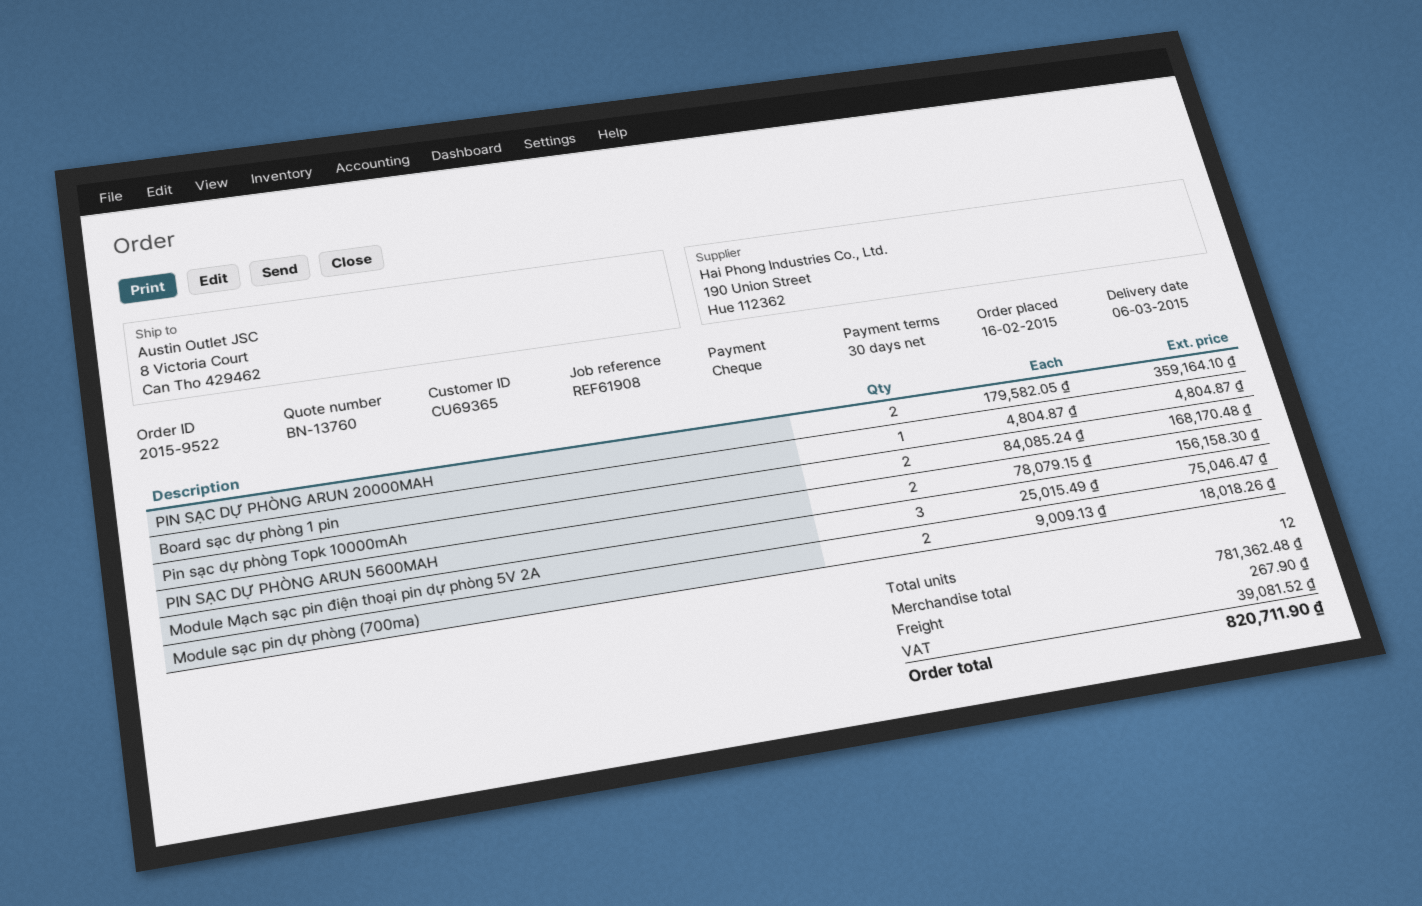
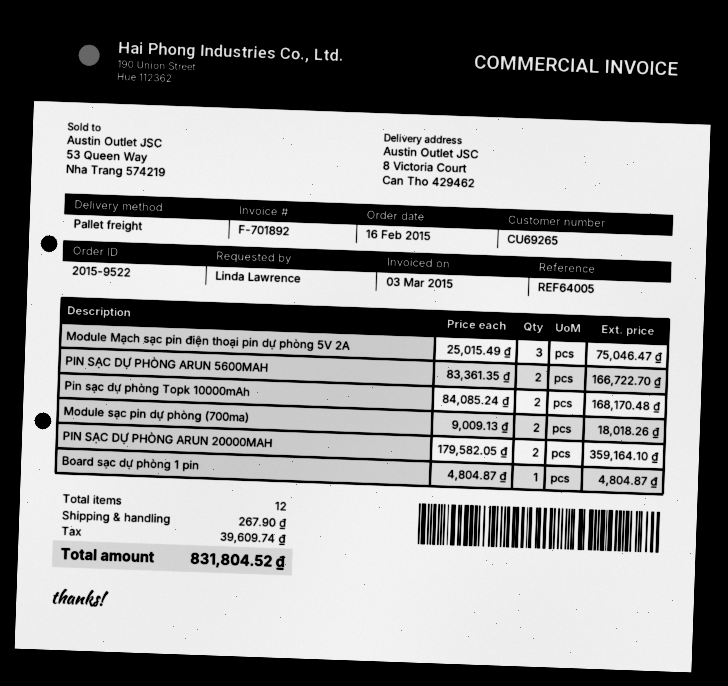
customer number: CU69365 -> CU69265
reference: REF61908 -> REF64005
PIN SẠC DỰ PHÒNG ARUN 5600MAH: 2 x 78079.15 = 156158.30 -> 2 x 83361.35 = 166722.70
tax: 39081.52 -> 39609.74
total: 820711.90 -> 831804.52

